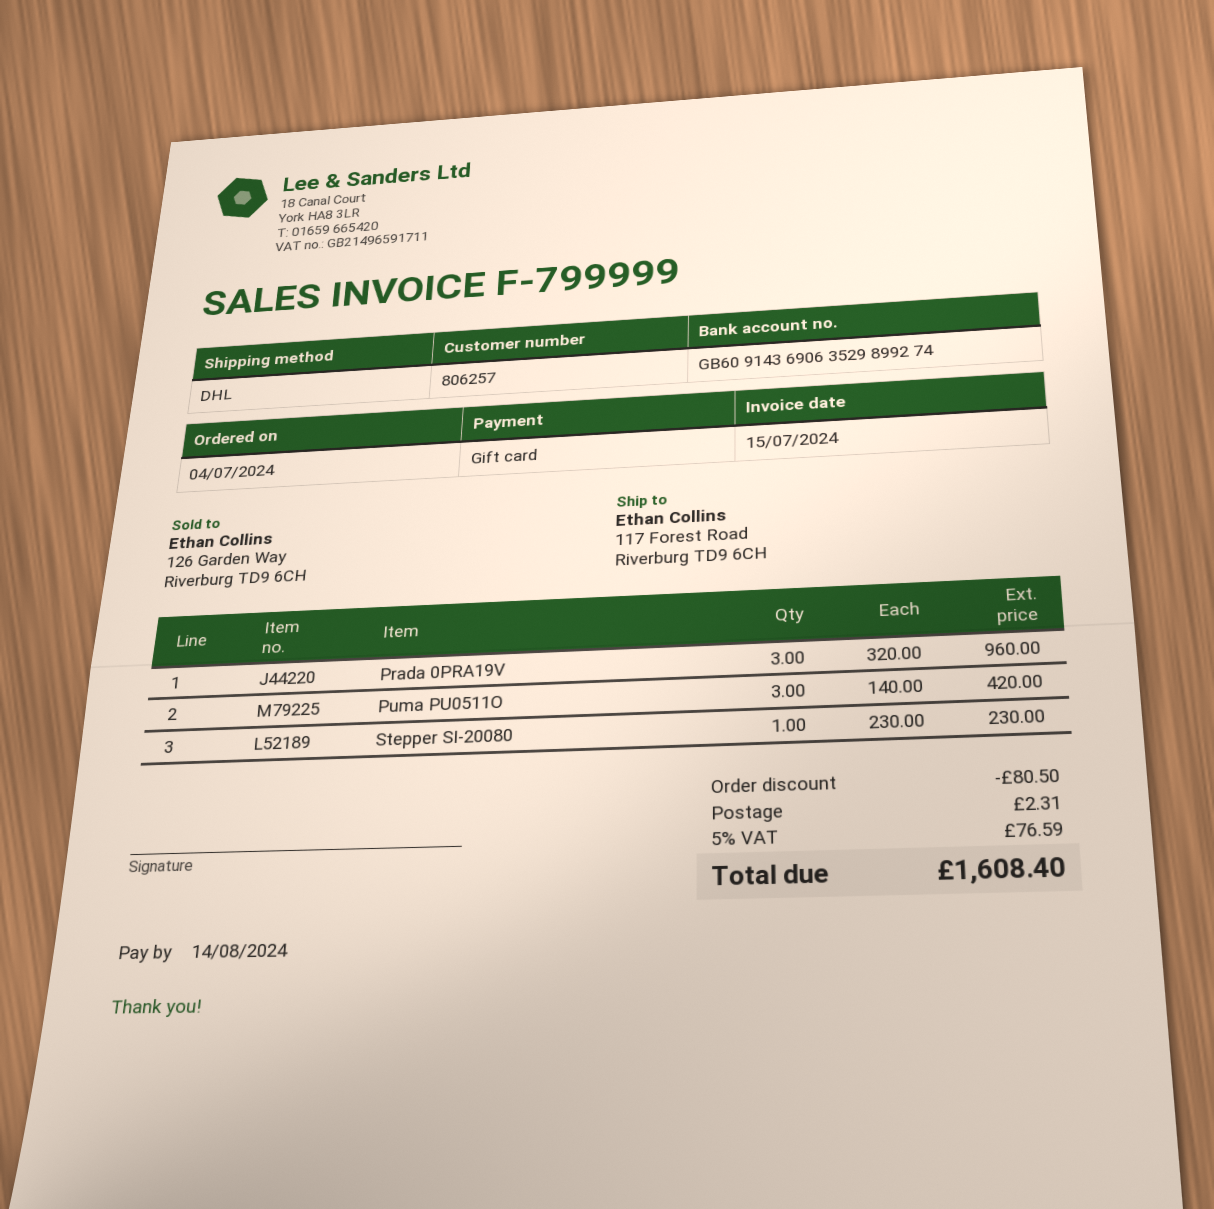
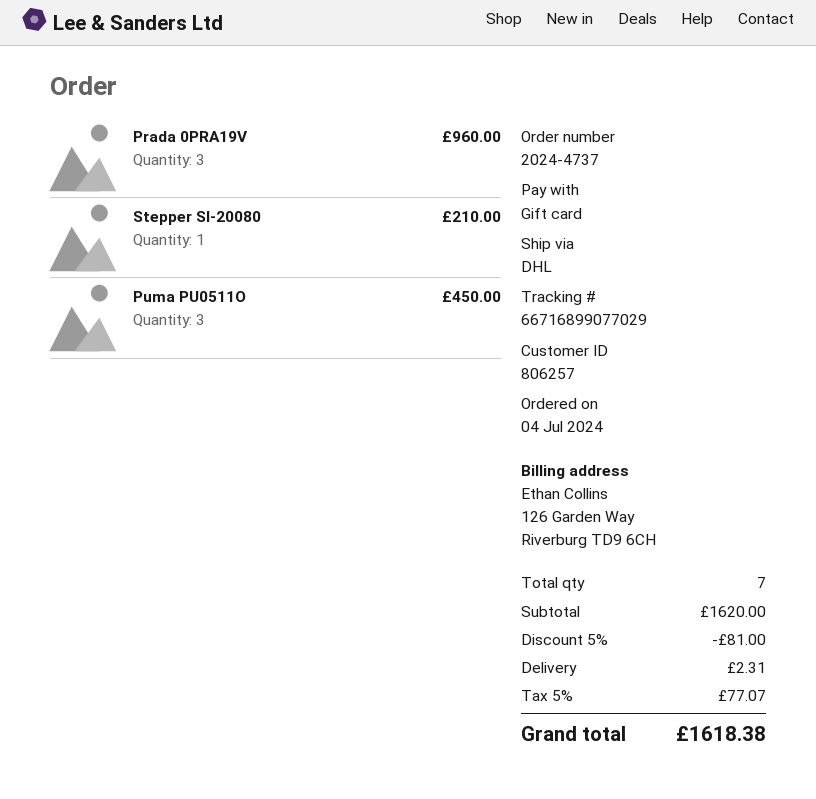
Puma PU0511O: 3 for 420.00 -> 3 for 450.00
Stepper SI-20080: 1 for 230.00 -> 1 for 210.00
discount: 80.50 -> 81.00
tax: 5% = 76.59 -> 5% = 77.07
total: 1608.40 -> 1618.38

